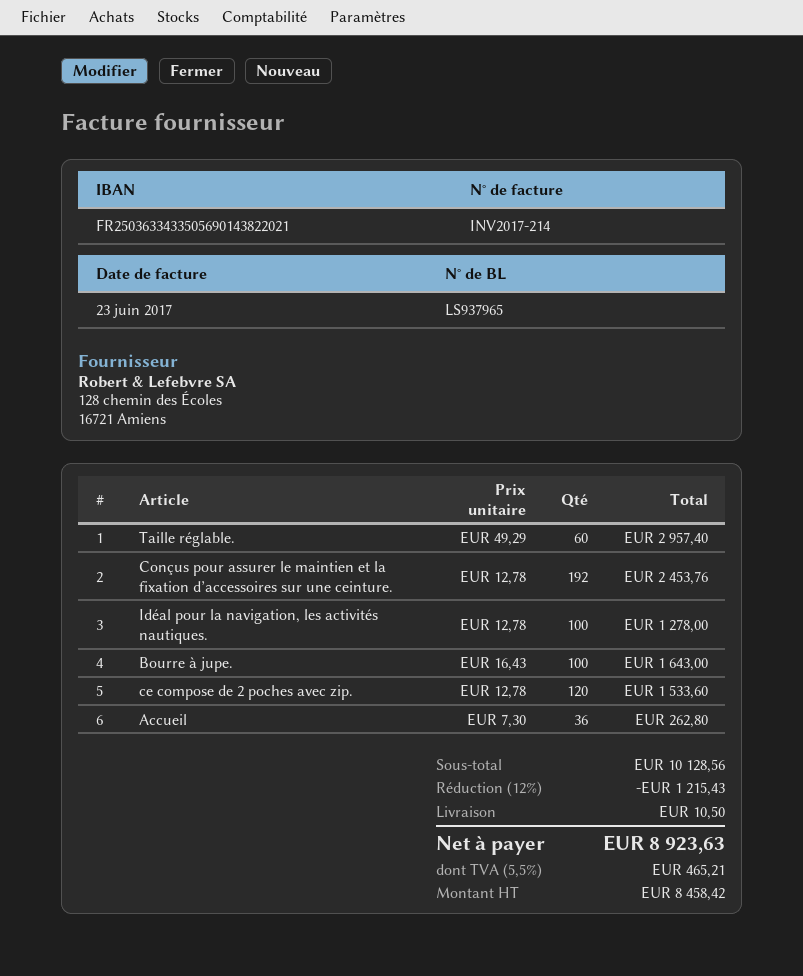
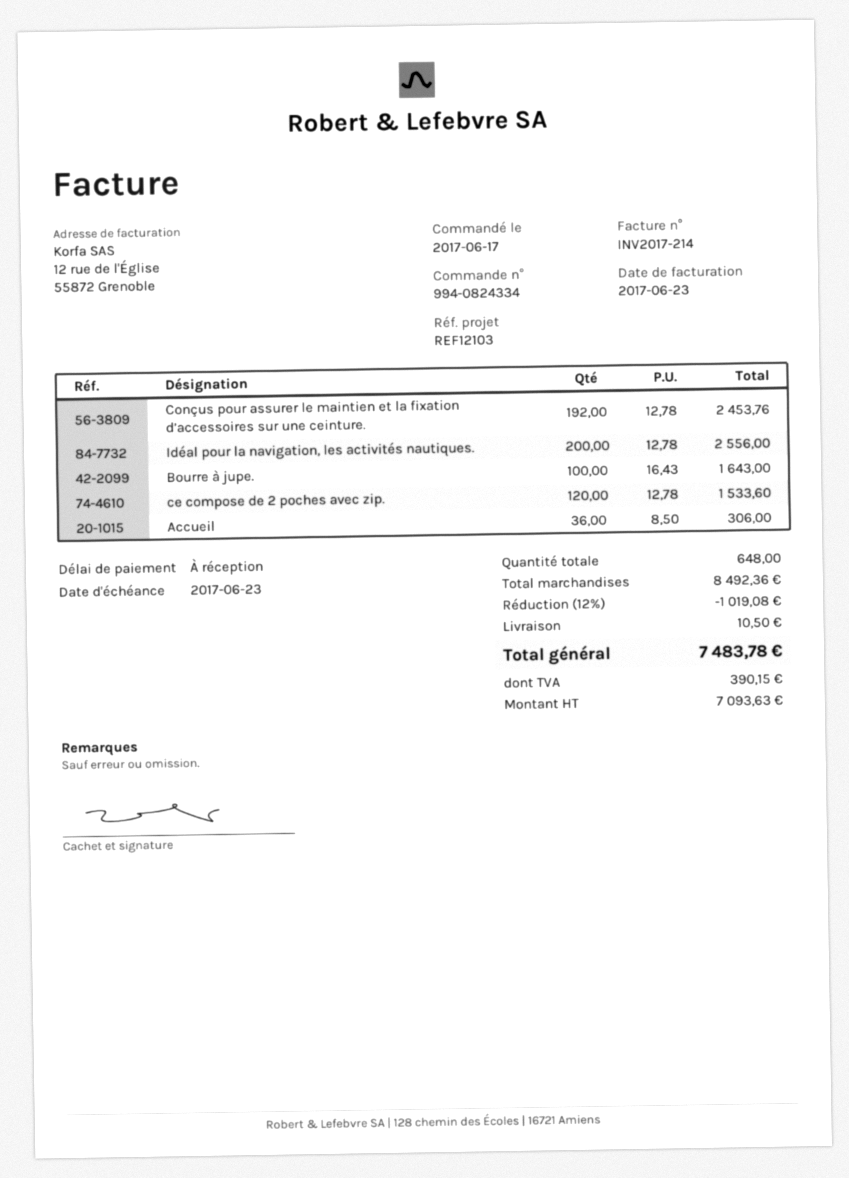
Taille réglable.: 60 x 49.29 = 2957.40 -> none
Idéal pour la navigation, les activités nautiques.: 100 x 12.78 = 1278.00 -> 200 x 12.78 = 2556.00
Accueil: 36 x 7.30 = 262.80 -> 36 x 8.50 = 306.00
subtotal: 10128.56 -> 8492.36
discount: 12% = 1215.43 -> 12% = 1019.08
net: 8458.42 -> 7093.63
tax: 465.21 -> 390.15
total: 8923.63 -> 7483.78

